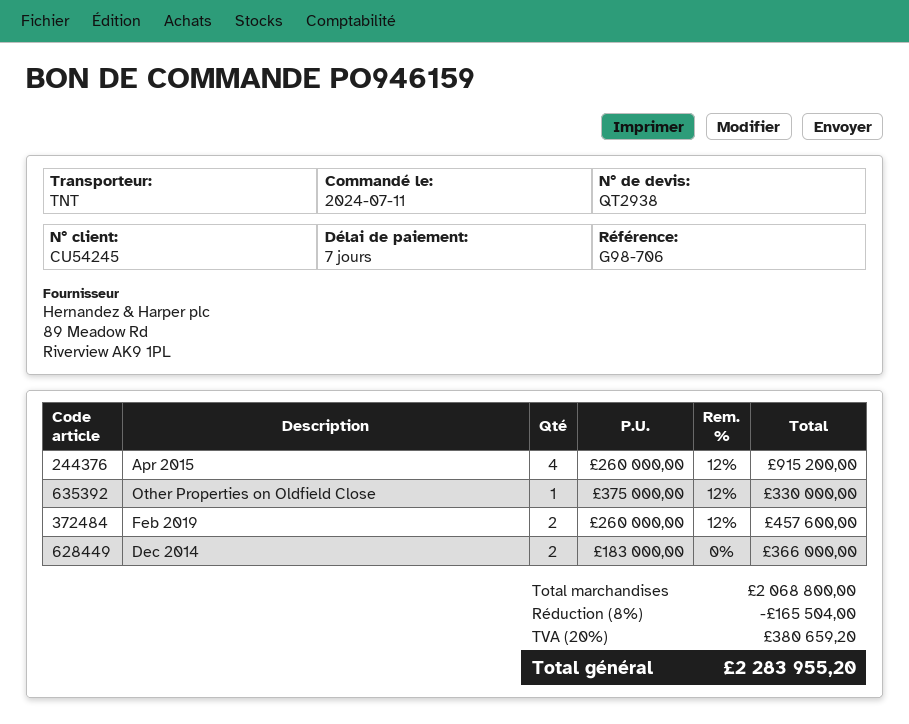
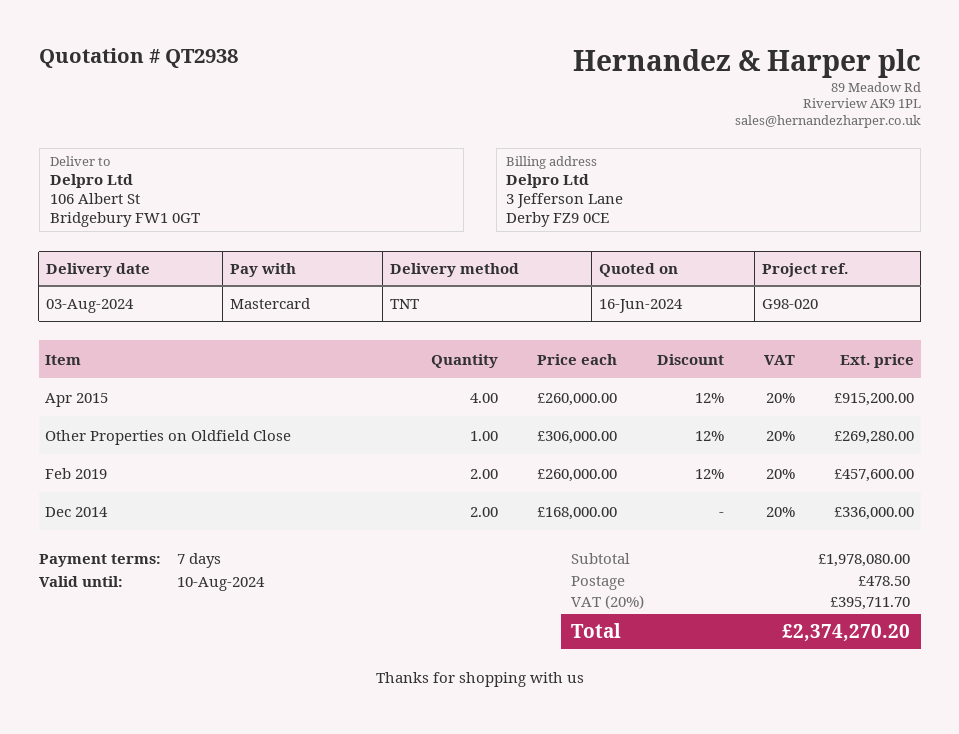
reference: G98-706 -> G98-020
Other Properties on Oldfield Close: 1 x 375000.00 - 12% = 330000.00 -> 1 x 306000.00 - 12% = 269280.00
Dec 2014: 2 x 183000.00 = 366000.00 -> 2 x 168000.00 = 336000.00
subtotal: 2068800.00 -> 1978080.00
discount: 8% = 165504.00 -> none
shipping: none -> 478.50
tax: 20% = 380659.20 -> 20% = 395711.70
total: 2283955.20 -> 2374270.20

